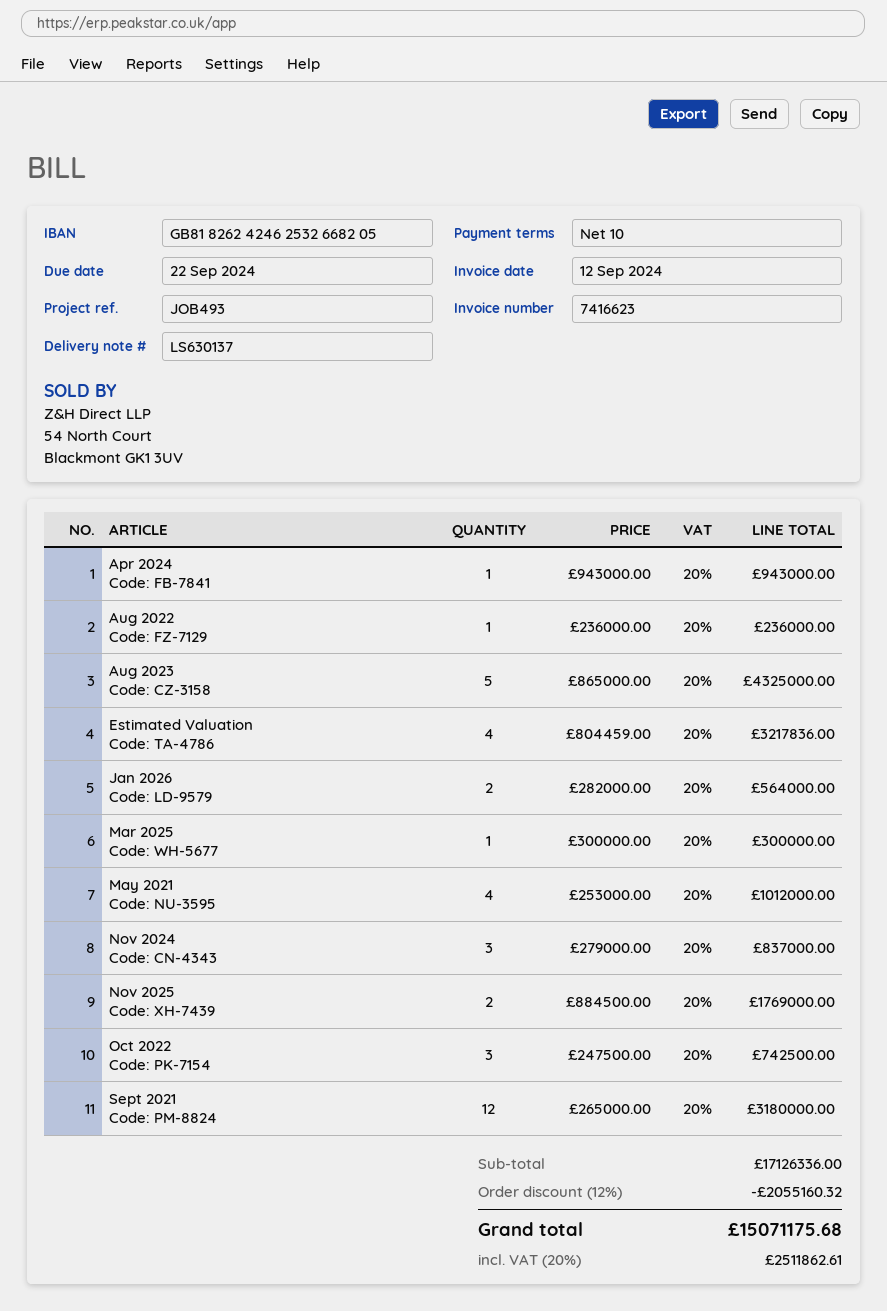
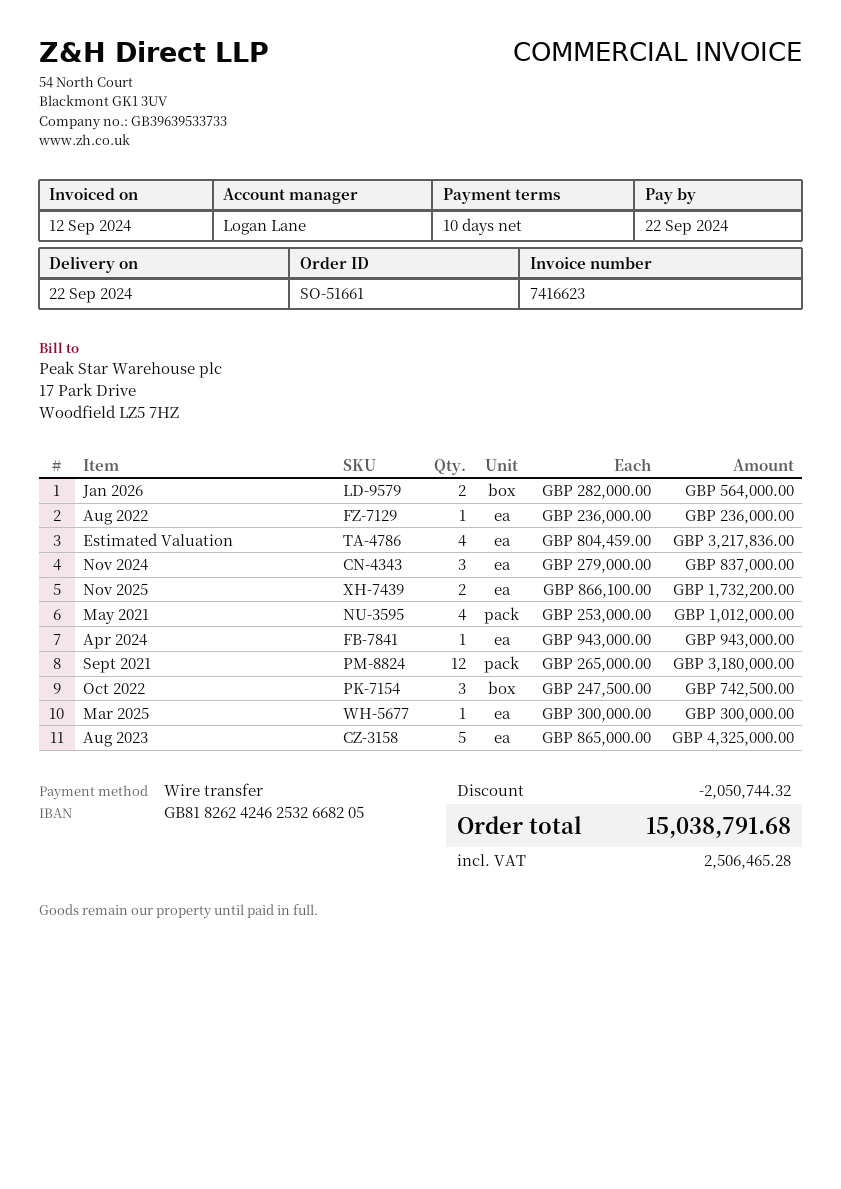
Nov 2025: 2 x 884500.00 = 1769000.00 -> 2 x 866100.00 = 1732200.00
discount: 2055160.32 -> 2050744.32
tax: 2511862.61 -> 2506465.28
total: 15071175.68 -> 15038791.68

